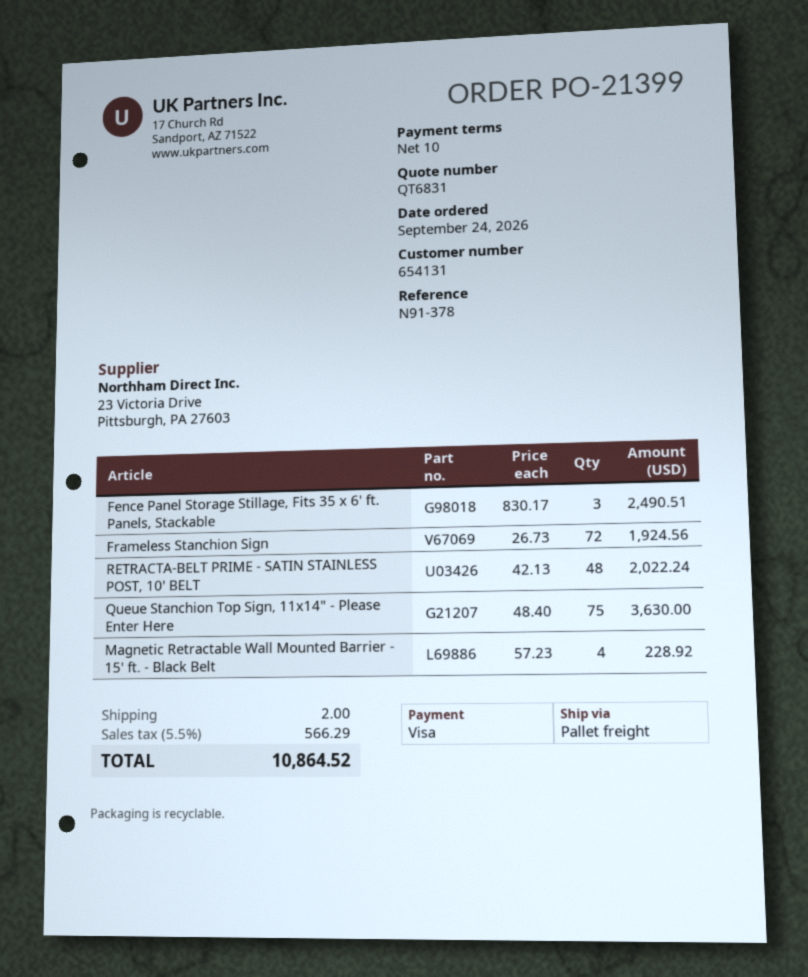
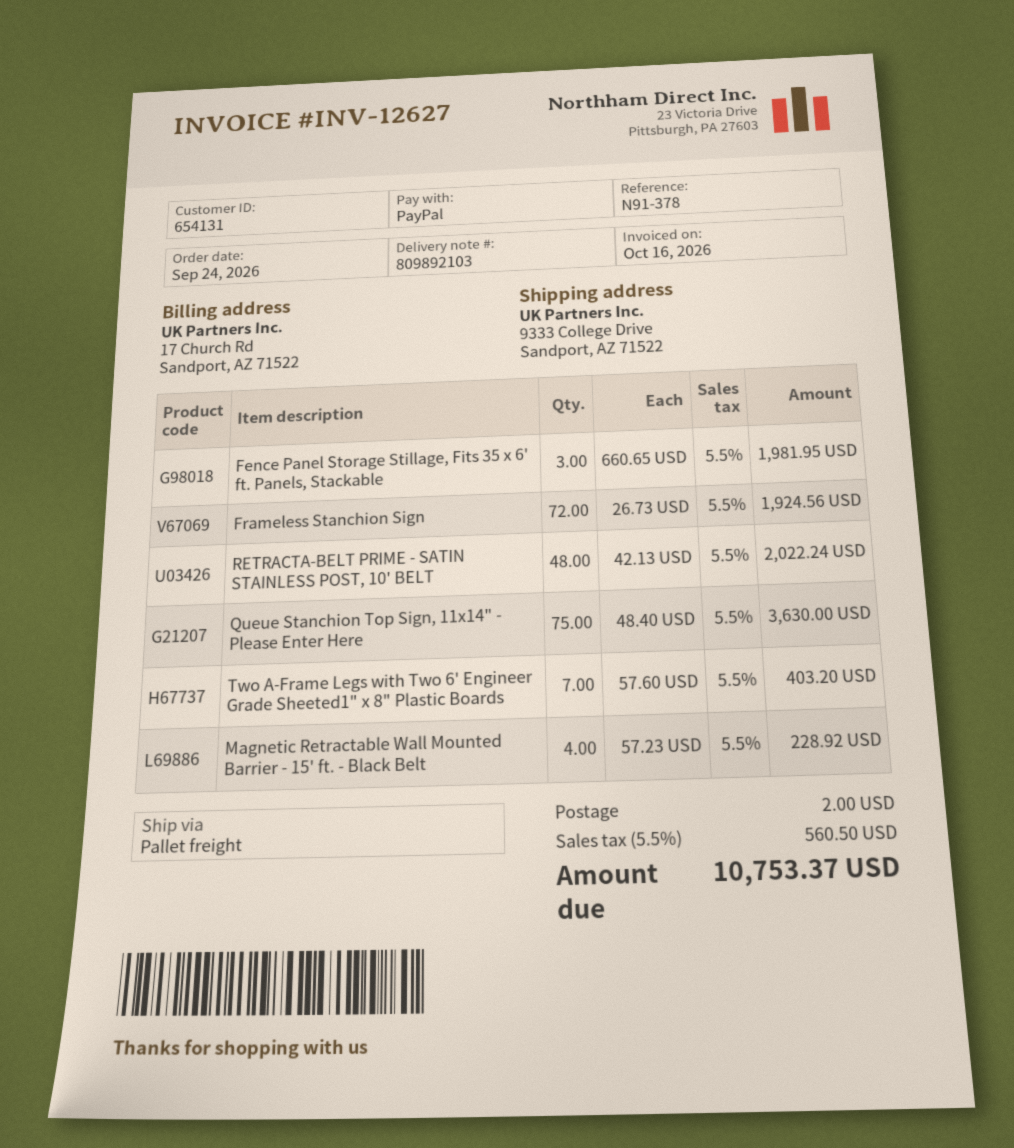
payment method: Visa -> PayPal
Fence Panel Storage Stillage, Fits 35 x 6' ft. Panels, Stackable: 3 x 830.17 = 2490.51 -> 3 x 660.65 = 1981.95
Two A-Frame Legs with Two 6' Engineer Grade Sheeted1" x 8" Plastic Boards: none -> 7 x 57.60 = 403.20
tax: 5.5% = 566.29 -> 5.5% = 560.50
total: 10864.52 -> 10753.37

